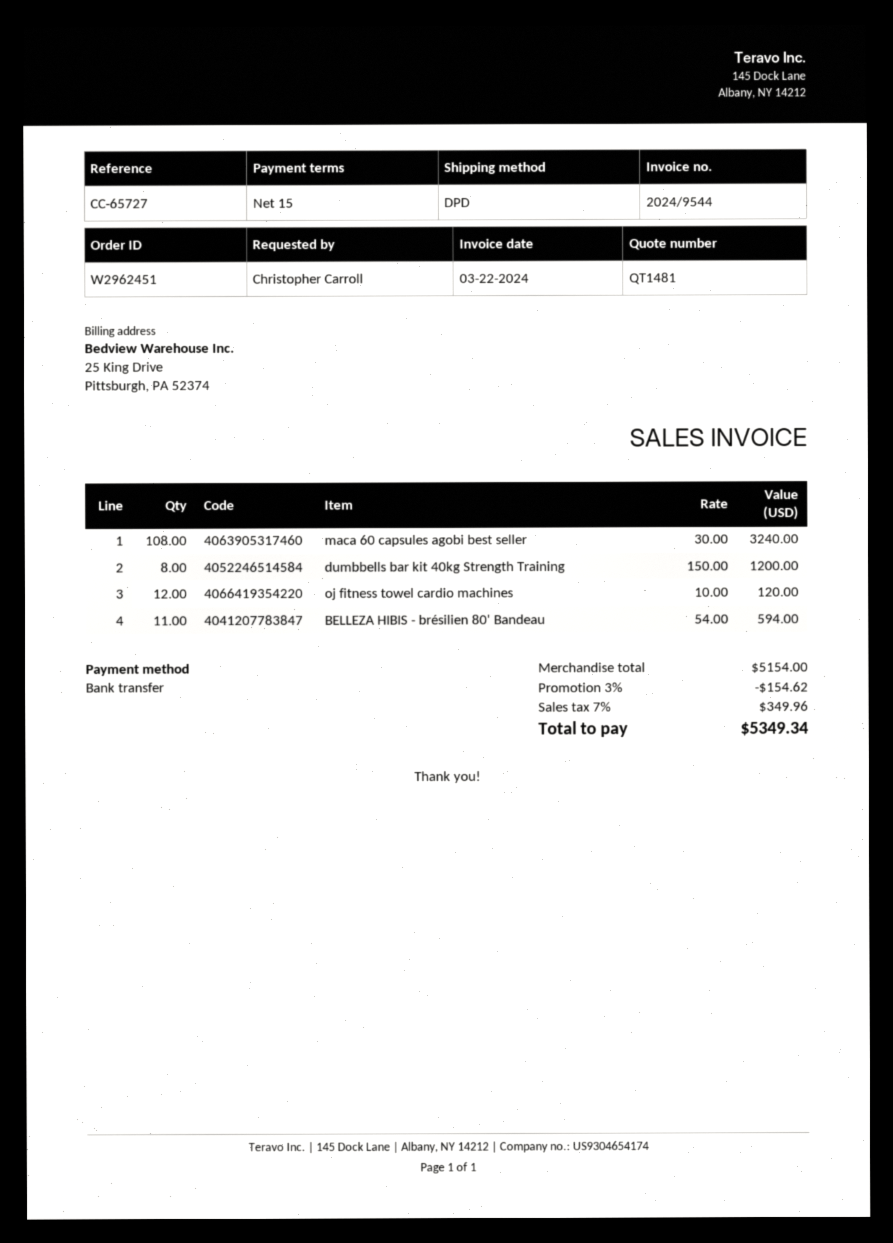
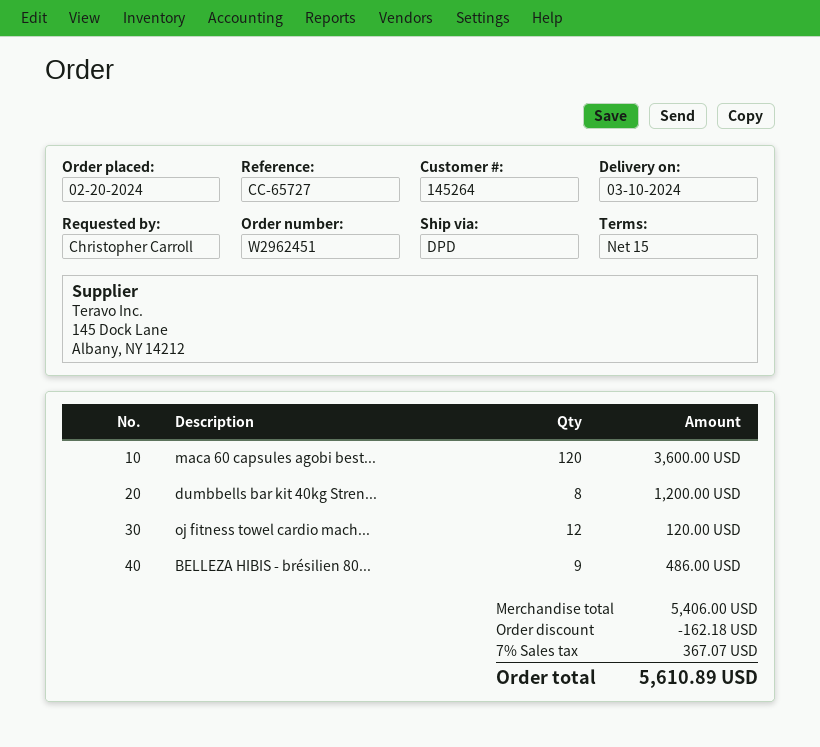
maca 60 capsules agobi best seller: 108 for 3240.00 -> 120 for 3600.00
BELLEZA HIBIS - brésilien 80' Bandeau: 11 for 594.00 -> 9 for 486.00
subtotal: 5154.00 -> 5406.00
discount: 154.62 -> 162.18
tax: 7% = 349.96 -> 7% = 367.07
total: 5349.34 -> 5610.89

